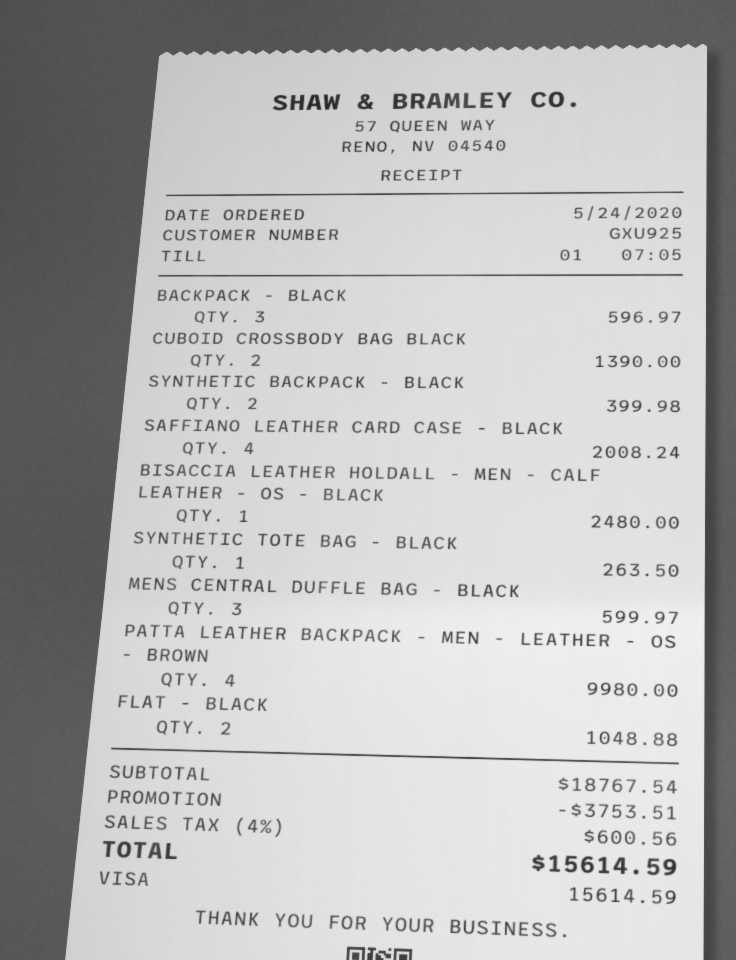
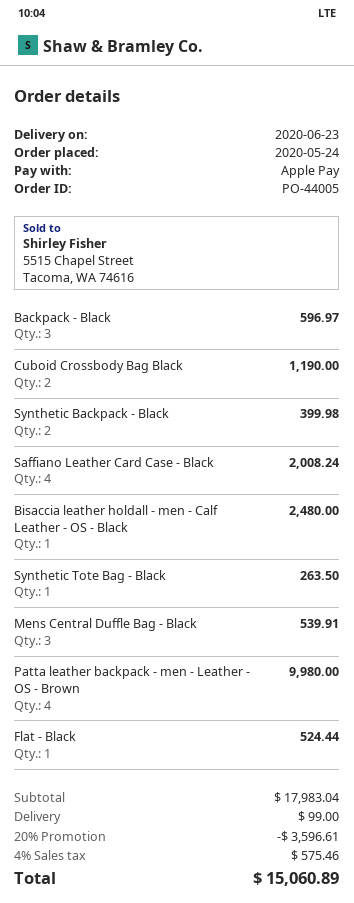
payment method: Visa -> Apple Pay
CUBOID CROSSBODY BAG BLACK: 2 for 1390.00 -> 2 for 1190.00
MENS CENTRAL DUFFLE BAG - BLACK: 3 for 599.97 -> 3 for 539.91
FLAT - BLACK: 2 for 1048.88 -> 1 for 524.44
subtotal: 18767.54 -> 17983.04
discount: 3753.51 -> 3596.61
shipping: none -> 99.00
tax: 4% = 600.56 -> 4% = 575.46
total: 15614.59 -> 15060.89

